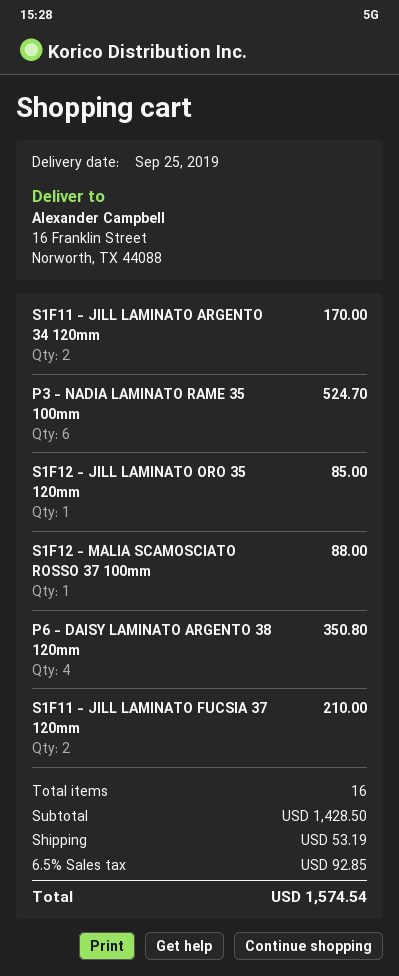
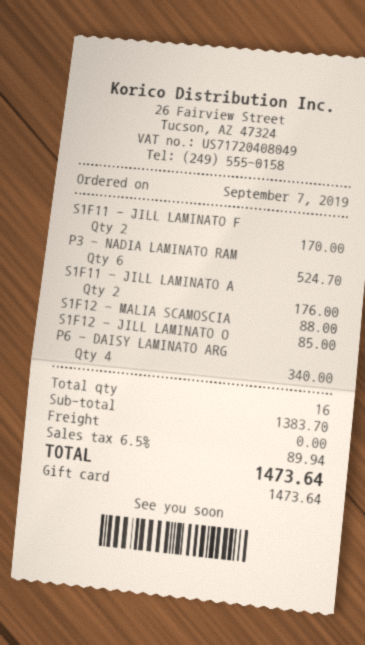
S1F11 - JILL LAMINATO ARGENTO 34 120mm: 2 for 170.00 -> 2 for 176.00
P6 - DAISY LAMINATO ARGENTO 38 120mm: 4 for 350.80 -> 4 for 340.00
S1F11 - JILL LAMINATO FUCSIA 37 120mm: 2 for 210.00 -> 2 for 170.00
subtotal: 1428.50 -> 1383.70
shipping: 53.19 -> 0.00
tax: 6.5% = 92.85 -> 6.5% = 89.94
total: 1574.54 -> 1473.64

